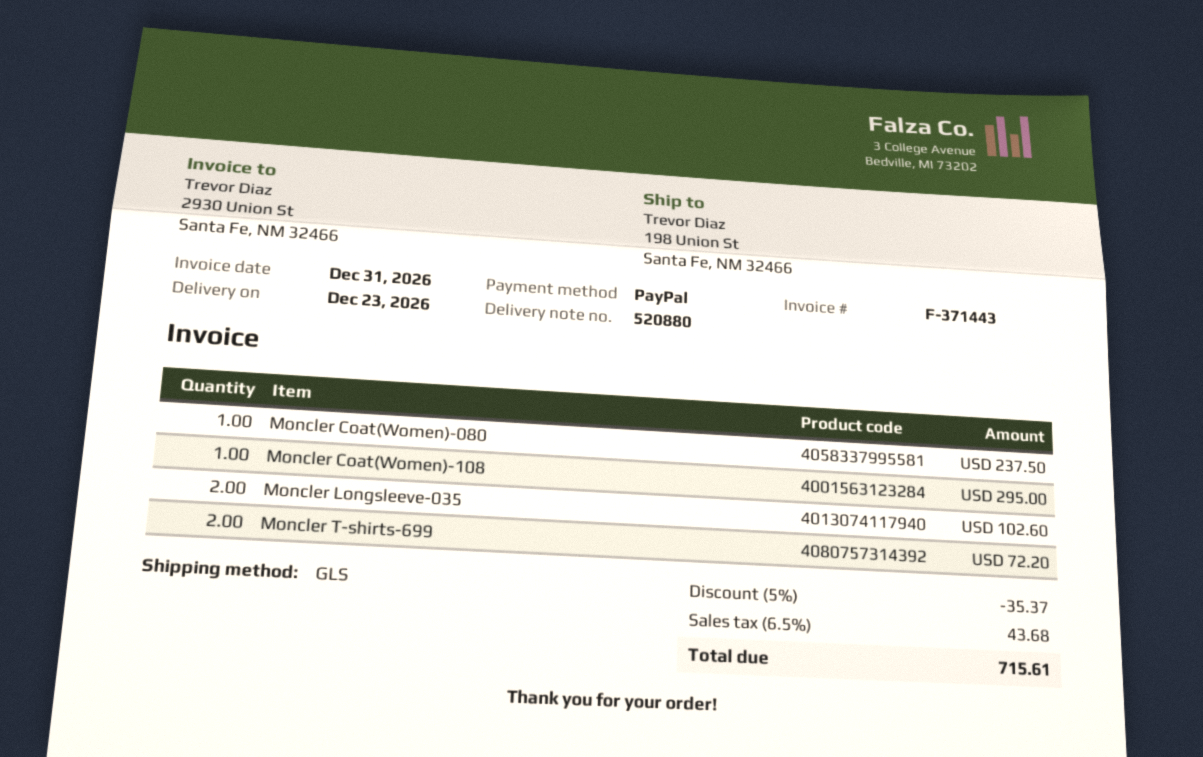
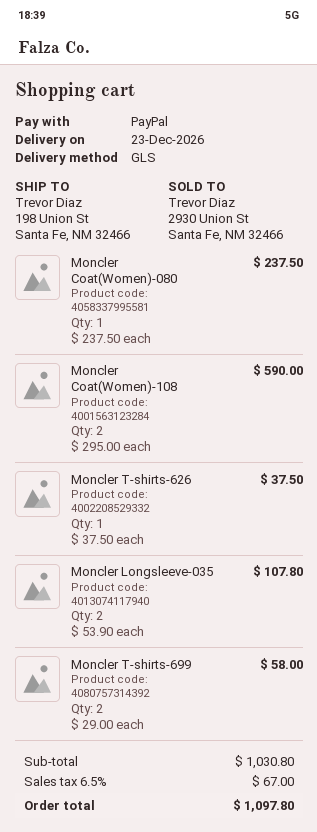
Moncler Coat(Women)-108: 1 for 295.00 -> 2 for 590.00
Moncler Longsleeve-035: 2 for 102.60 -> 2 for 107.80
Moncler T-shirts-699: 2 for 72.20 -> 2 for 58.00
Moncler T-shirts-626: none -> 1 for 37.50
discount: 5% = 35.37 -> none
tax: 6.5% = 43.68 -> 6.5% = 67.00
total: 715.61 -> 1097.80

